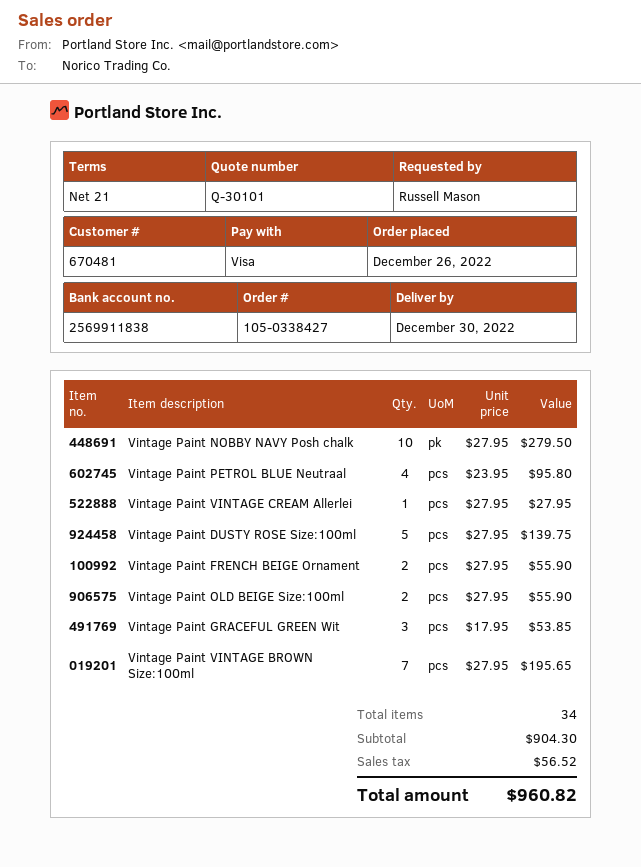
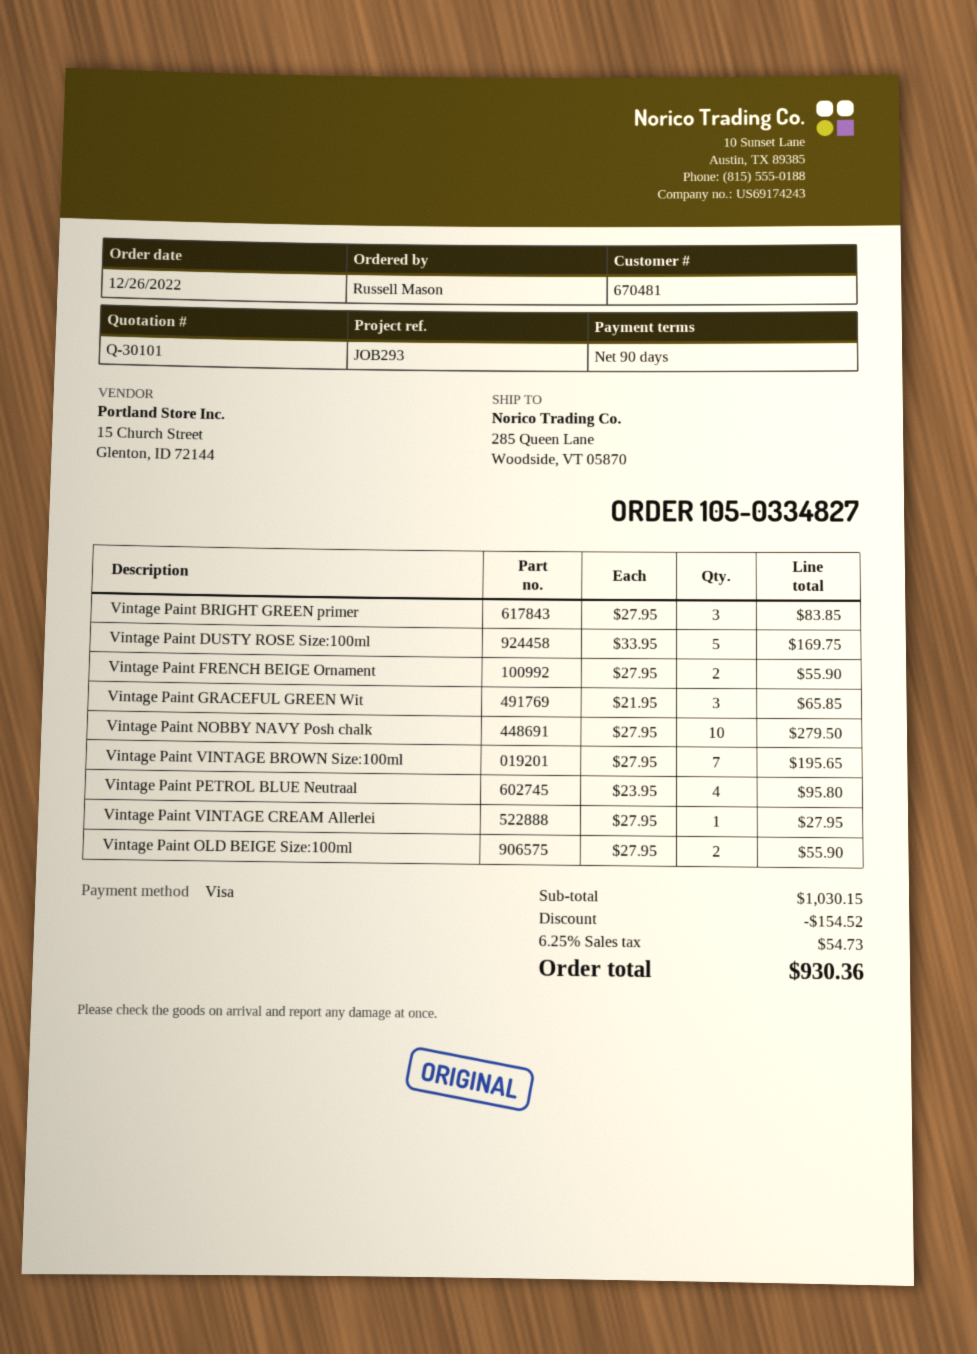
order number: 105-0338427 -> 105-0334827
payment terms: 21 days -> 90 days
Vintage Paint DUSTY ROSE Size:100ml: 5 x 27.95 = 139.75 -> 5 x 33.95 = 169.75
Vintage Paint GRACEFUL GREEN Wit: 3 x 17.95 = 53.85 -> 3 x 21.95 = 65.85
Vintage Paint BRIGHT GREEN primer: none -> 3 x 27.95 = 83.85
subtotal: 904.30 -> 1030.15
discount: none -> 154.52
tax: 56.52 -> 54.73
total: 960.82 -> 930.36

